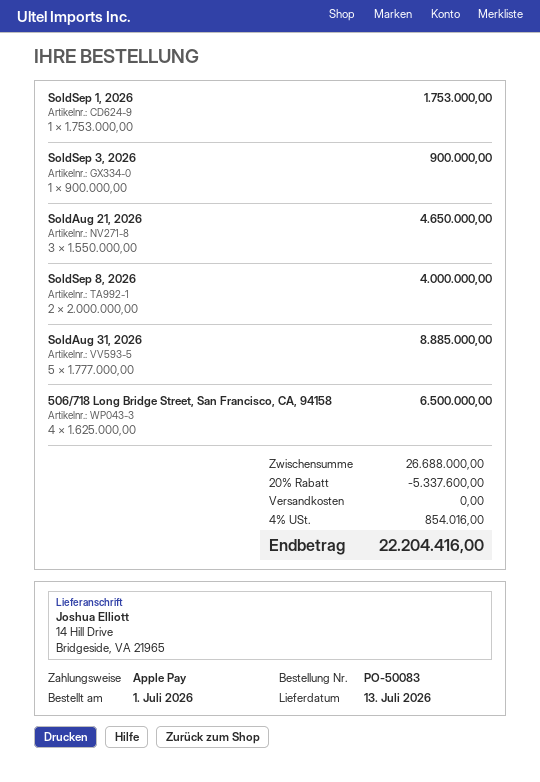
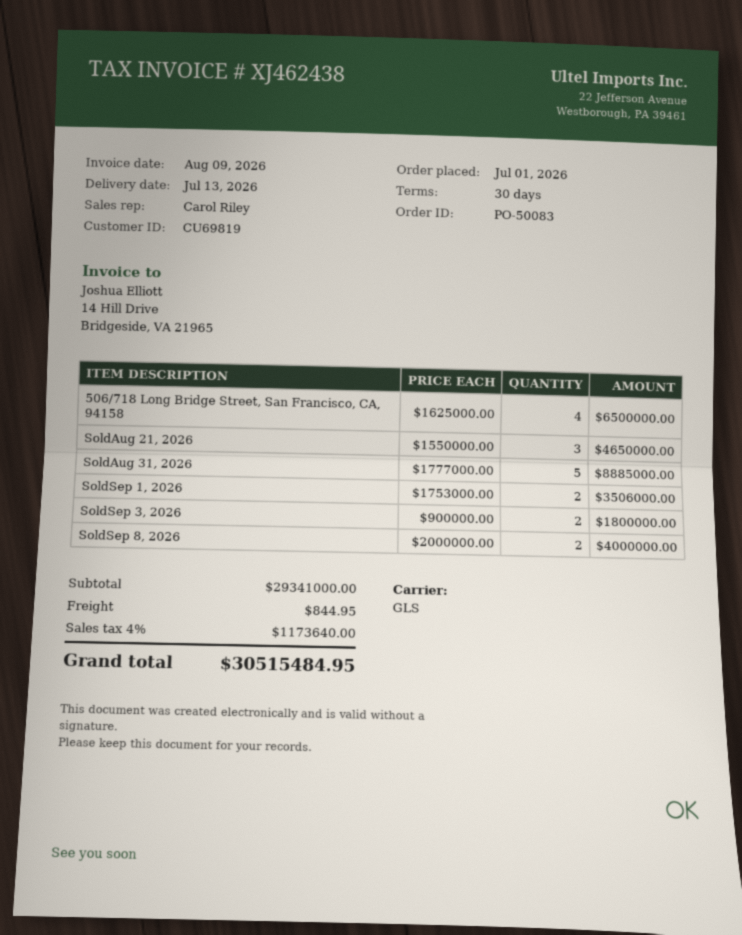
SoldSep 1, 2026: 1 x 1753000.00 = 1753000.00 -> 2 x 1753000.00 = 3506000.00
SoldSep 3, 2026: 1 x 900000.00 = 900000.00 -> 2 x 900000.00 = 1800000.00
subtotal: 26688000.00 -> 29341000.00
discount: 20% = 5337600.00 -> none
shipping: 0.00 -> 844.95
tax: 4% = 854016.00 -> 4% = 1173640.00
total: 22204416.00 -> 30515484.95

